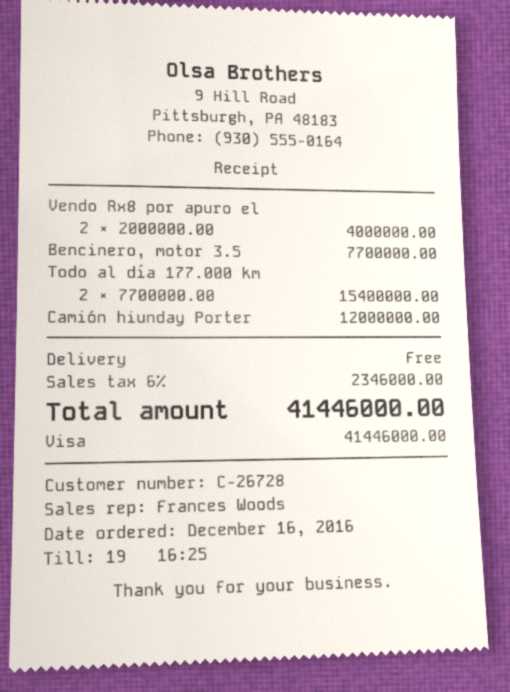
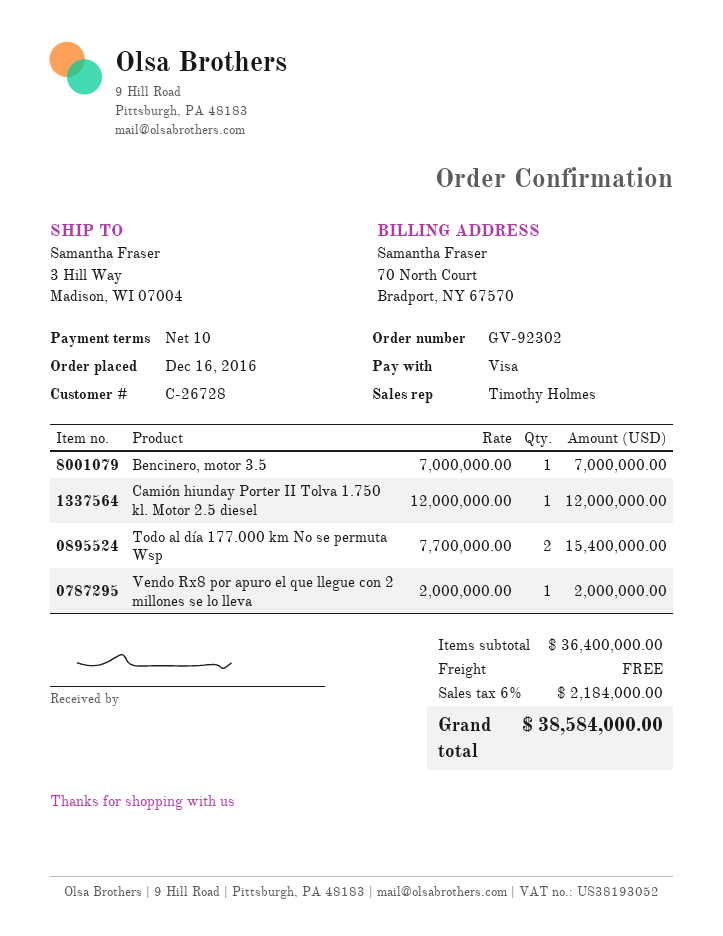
sales rep: Frances Woods -> Timothy Holmes
Vendo Rx8 por apuro el: 2 x 2000000.00 = 4000000.00 -> 1 x 2000000.00 = 2000000.00
Bencinero, motor 3.5: 1 x 7700000.00 = 7700000.00 -> 1 x 7000000.00 = 7000000.00
tax: 6% = 2346000.00 -> 6% = 2184000.00
total: 41446000.00 -> 38584000.00

